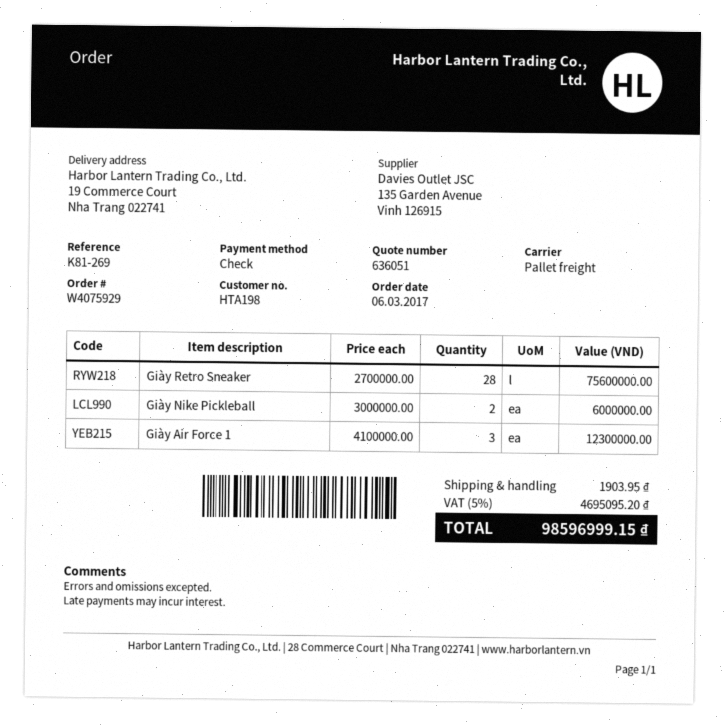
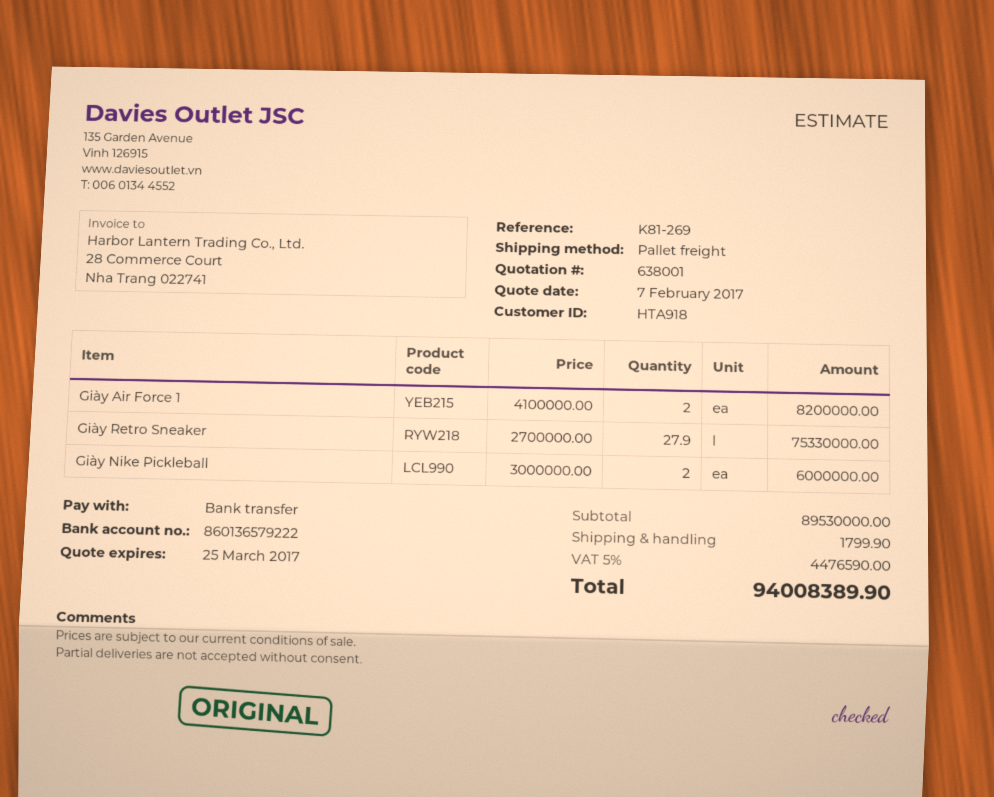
quote number: 636051 -> 638001
customer number: HTA198 -> HTA918
payment method: cheque -> bank transfer
Giày Retro Sneaker: 28 x 2700000.00 = 75600000.00 -> 27.9 x 2700000.00 = 75330000.00
Giày Air Force 1: 3 x 4100000.00 = 12300000.00 -> 2 x 4100000.00 = 8200000.00
shipping: 1903.95 -> 1799.90
tax: 5% = 4695095.20 -> 5% = 4476590.00
total: 98596999.15 -> 94008389.90

